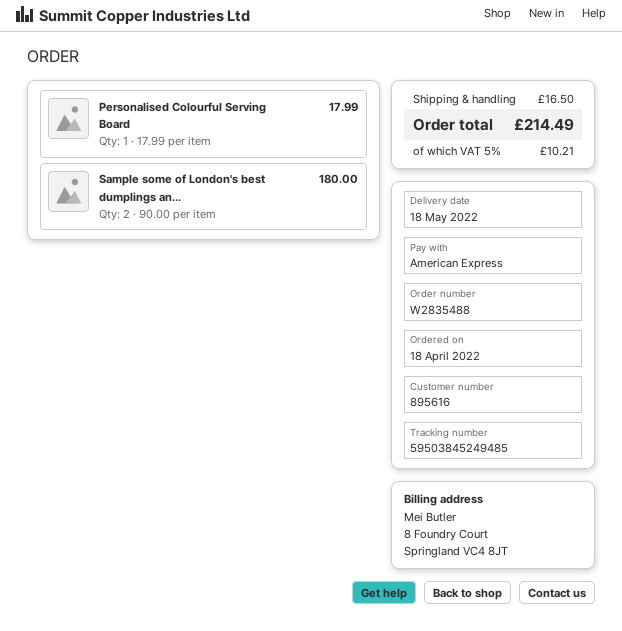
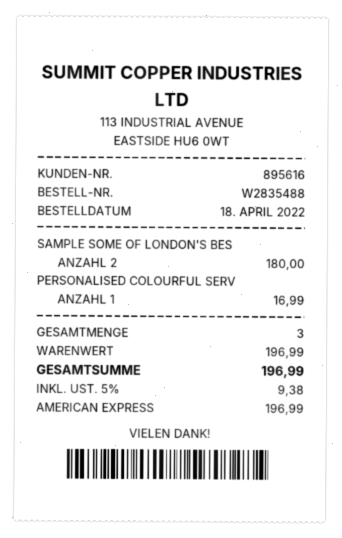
Personalised Colourful Serving Board: 1 for 17.99 -> 1 for 16.99
shipping: 16.50 -> none
tax: 5% = 10.21 -> 5% = 9.38
total: 214.49 -> 196.99

